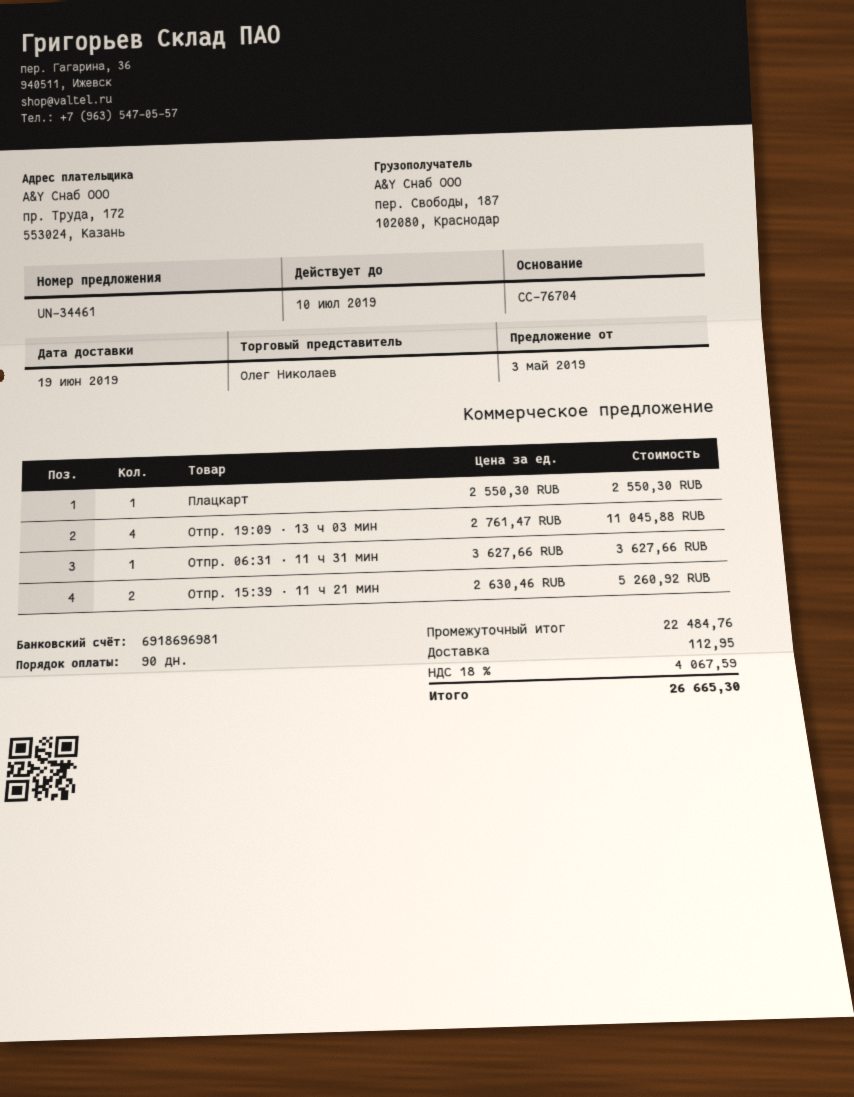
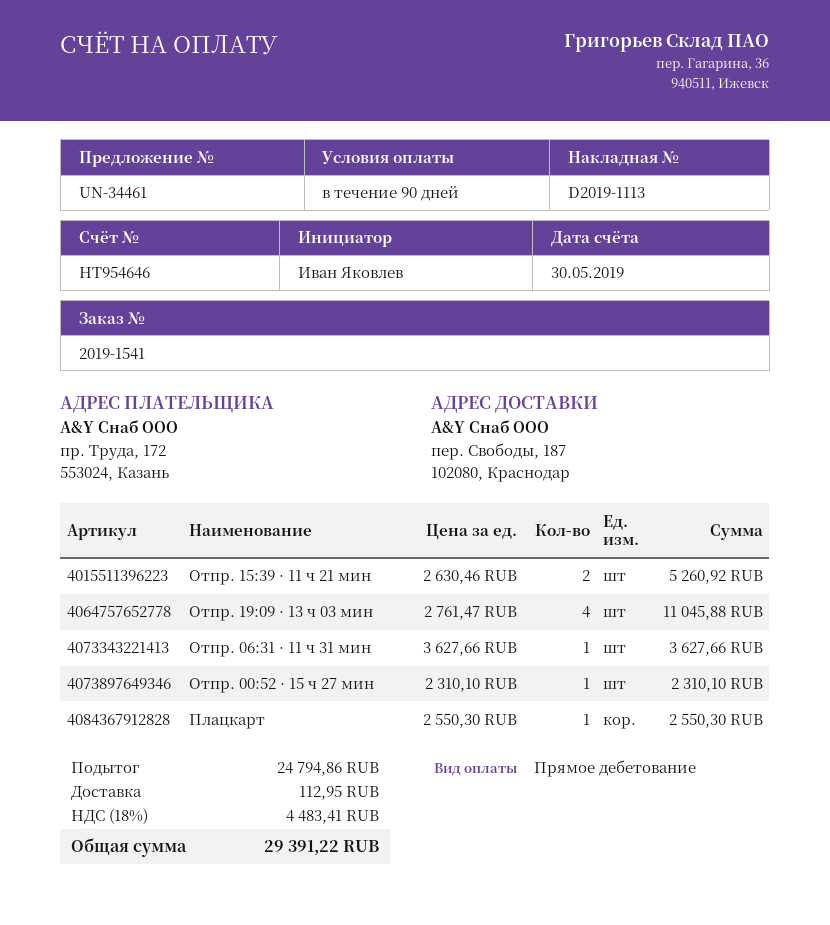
Отпр. 00:52 · 15 ч 27 мин: none -> 1 x 2310.10 = 2310.10
subtotal: 22484.76 -> 24794.86
tax: 18% = 4067.59 -> 18% = 4483.41
total: 26665.30 -> 29391.22

